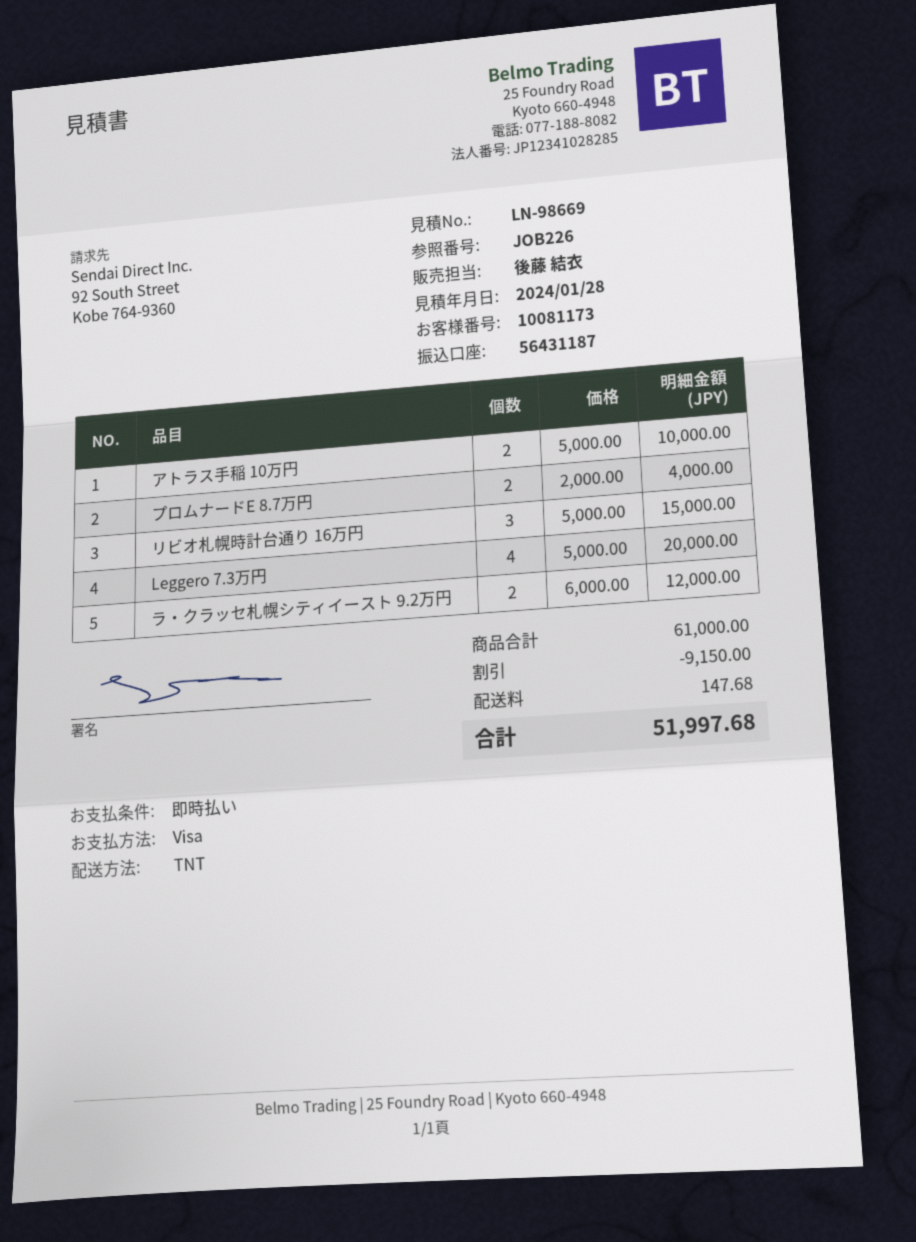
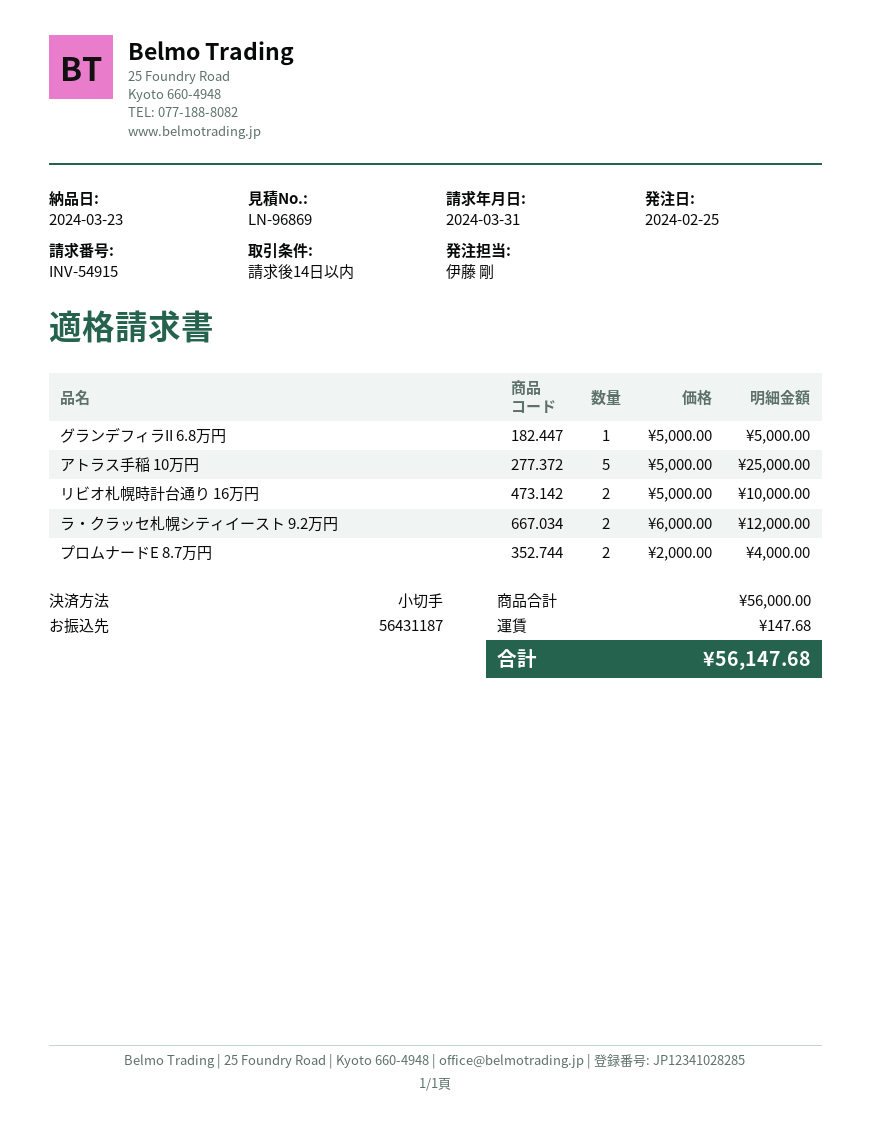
quote number: LN-98669 -> LN-96869
payment terms: on receipt -> 14 days
payment method: Visa -> cheque
アトラス手稲 10万円: 2 x 5000.00 = 10000.00 -> 5 x 5000.00 = 25000.00
リビオ札幌時計台通り 16万円: 3 x 5000.00 = 15000.00 -> 2 x 5000.00 = 10000.00
Leggero 7.3万円: 4 x 5000.00 = 20000.00 -> none
グランデフィラII 6.8万円: none -> 1 x 5000.00 = 5000.00
subtotal: 61000.00 -> 56000.00
discount: 9150.00 -> none
total: 51997.68 -> 56147.68

